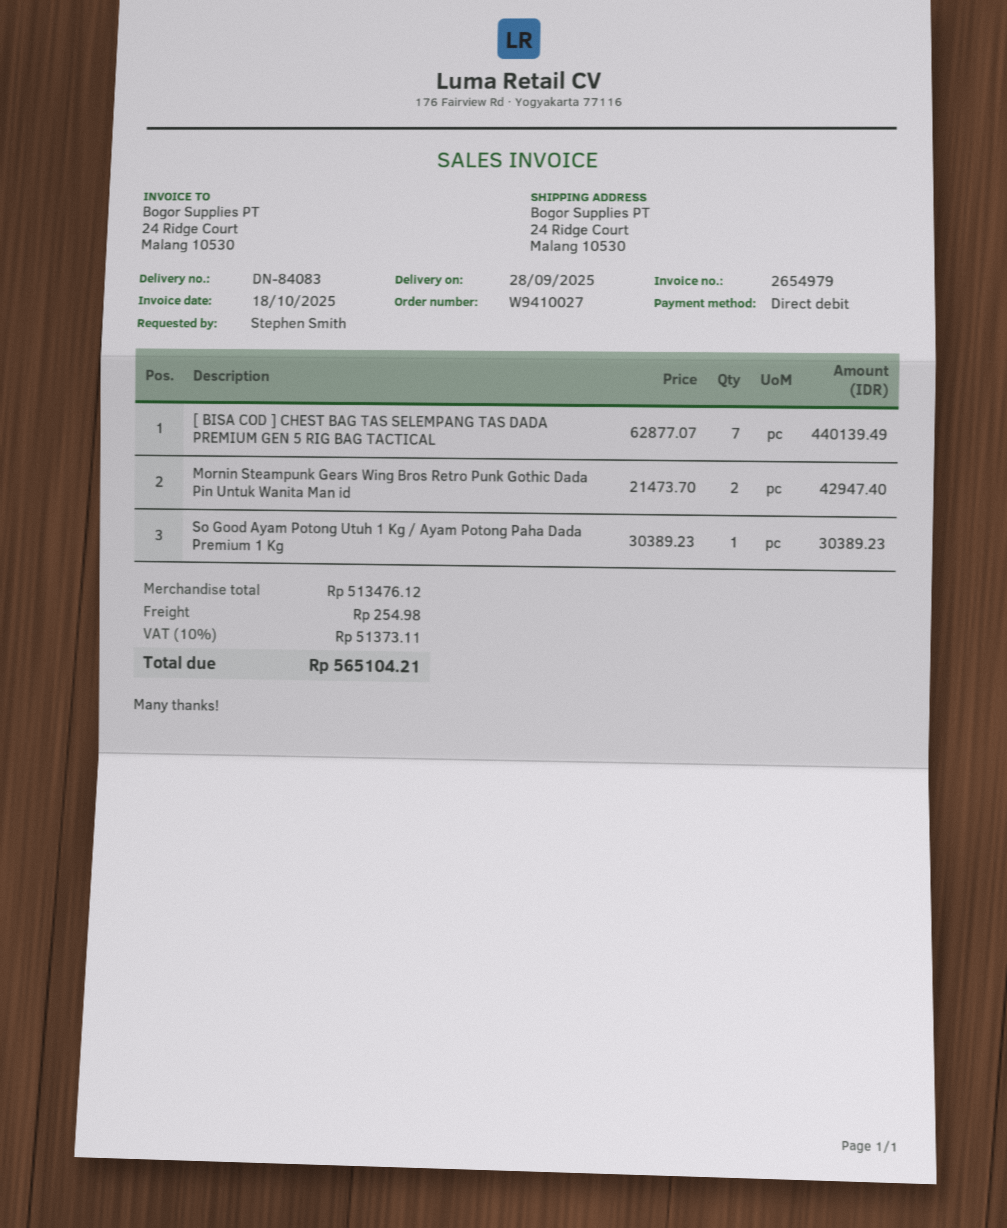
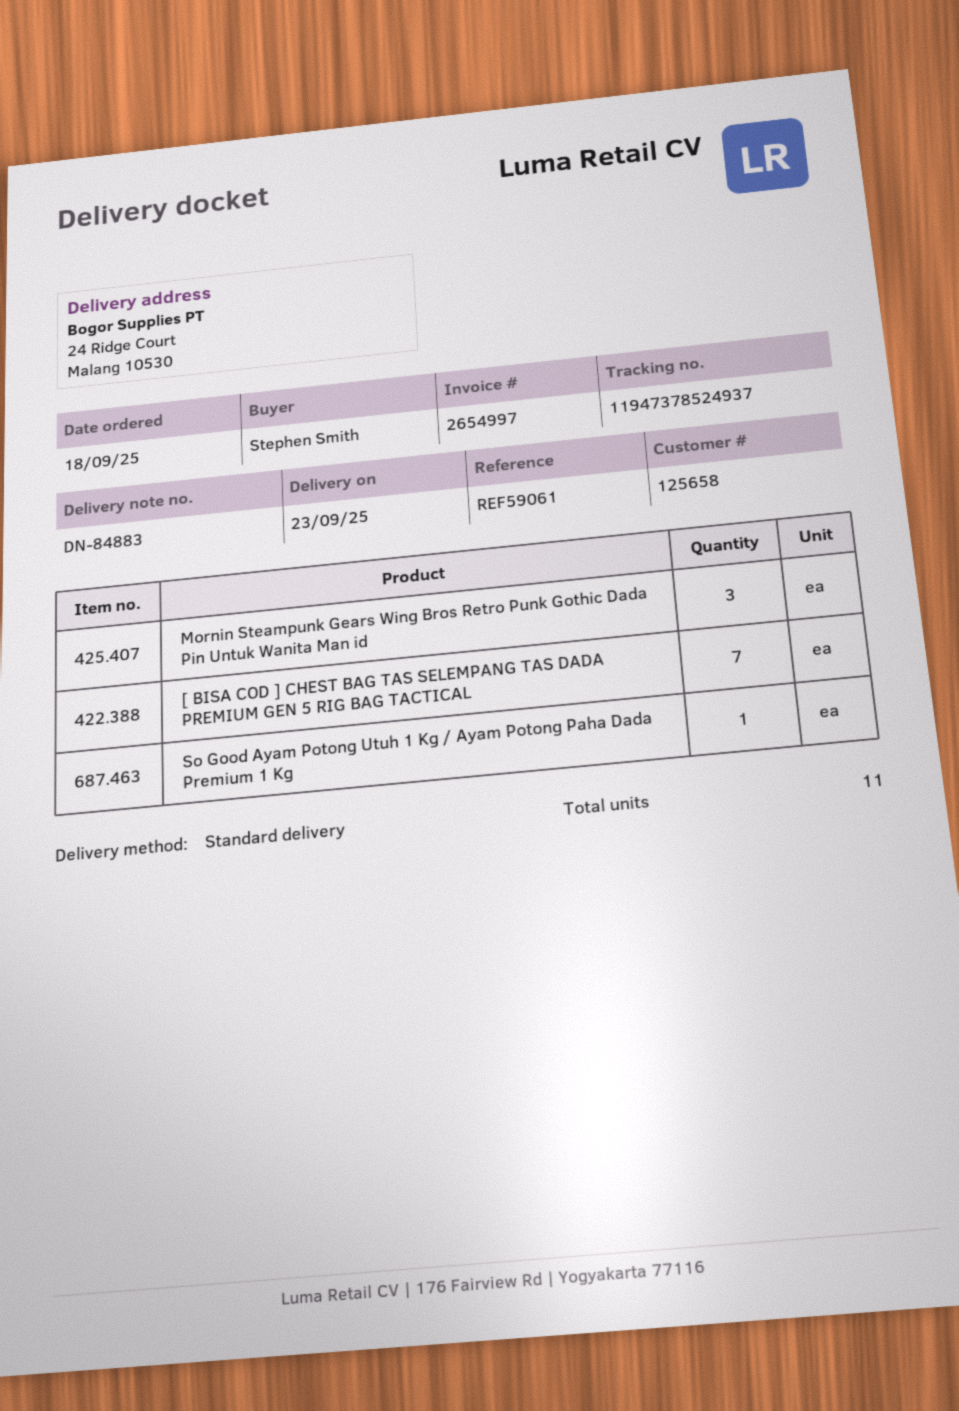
delivery note number: DN-84083 -> DN-84883
delivery date: 2025-09-28 -> 2025-09-23
invoice number: 2654979 -> 2654997
Mornin Steampunk Gears Wing Bros Retro Punk Gothic Dada Pin Untuk Wanita Man id: 2 -> 3

